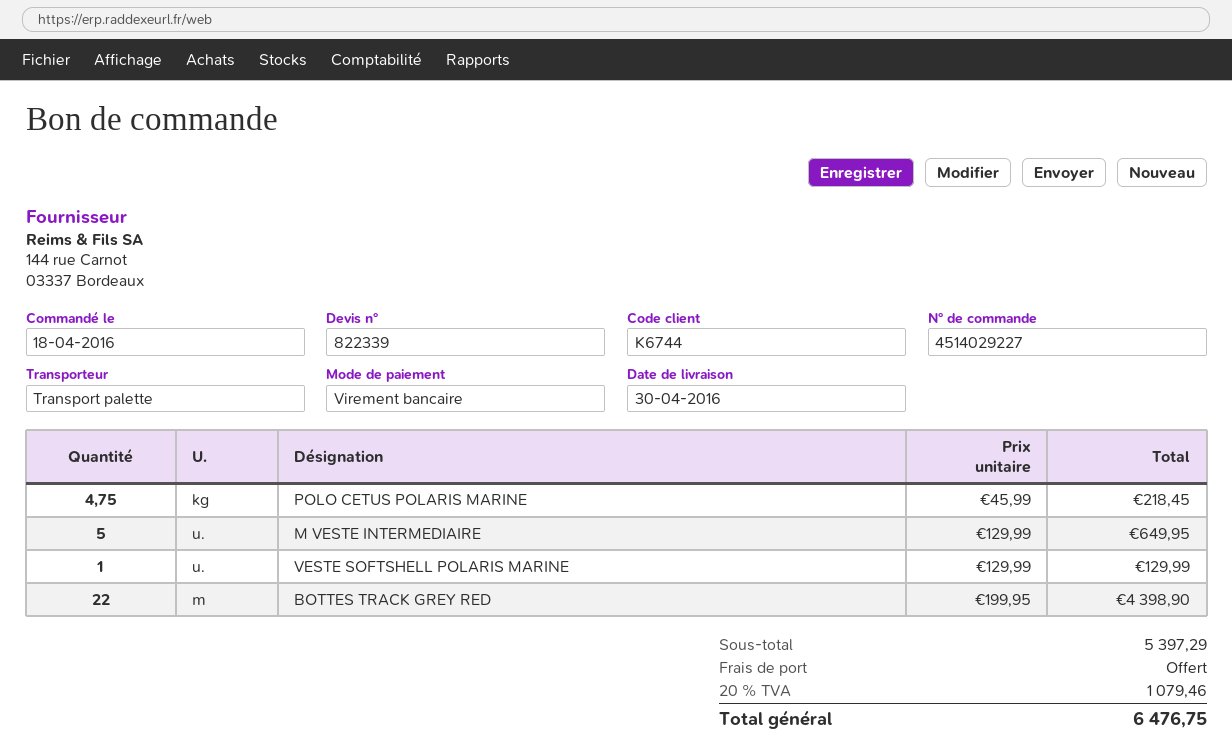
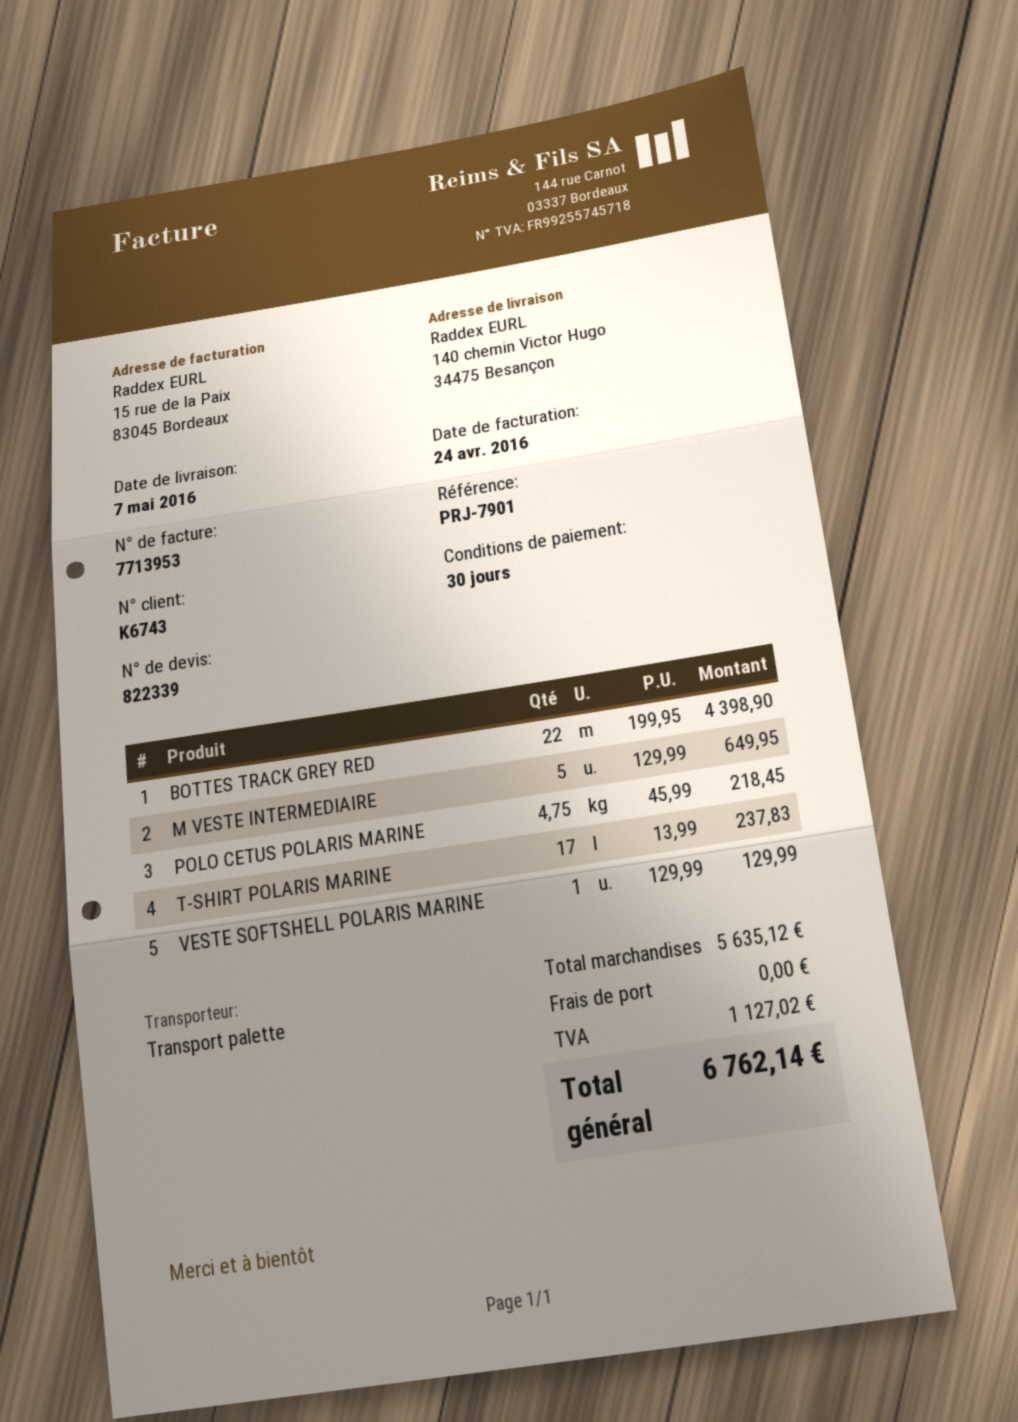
delivery date: 2016-04-30 -> 2016-05-07
customer number: K6744 -> K6743
T-SHIRT POLARIS MARINE: none -> 17 x 13.99 = 237.83
subtotal: 5397.29 -> 5635.12
tax: 1079.46 -> 1127.02
total: 6476.75 -> 6762.14

